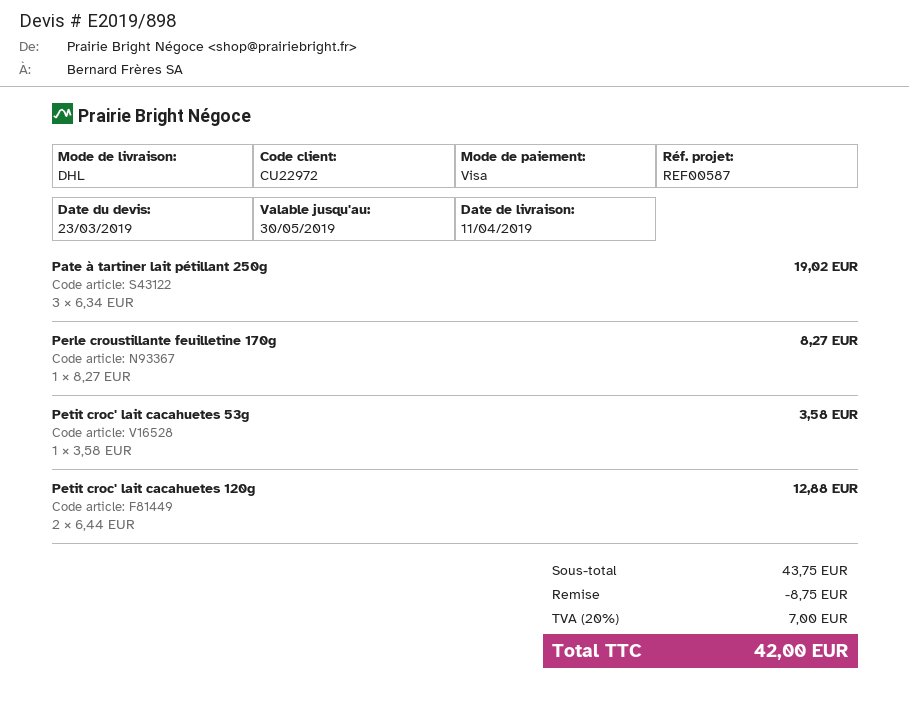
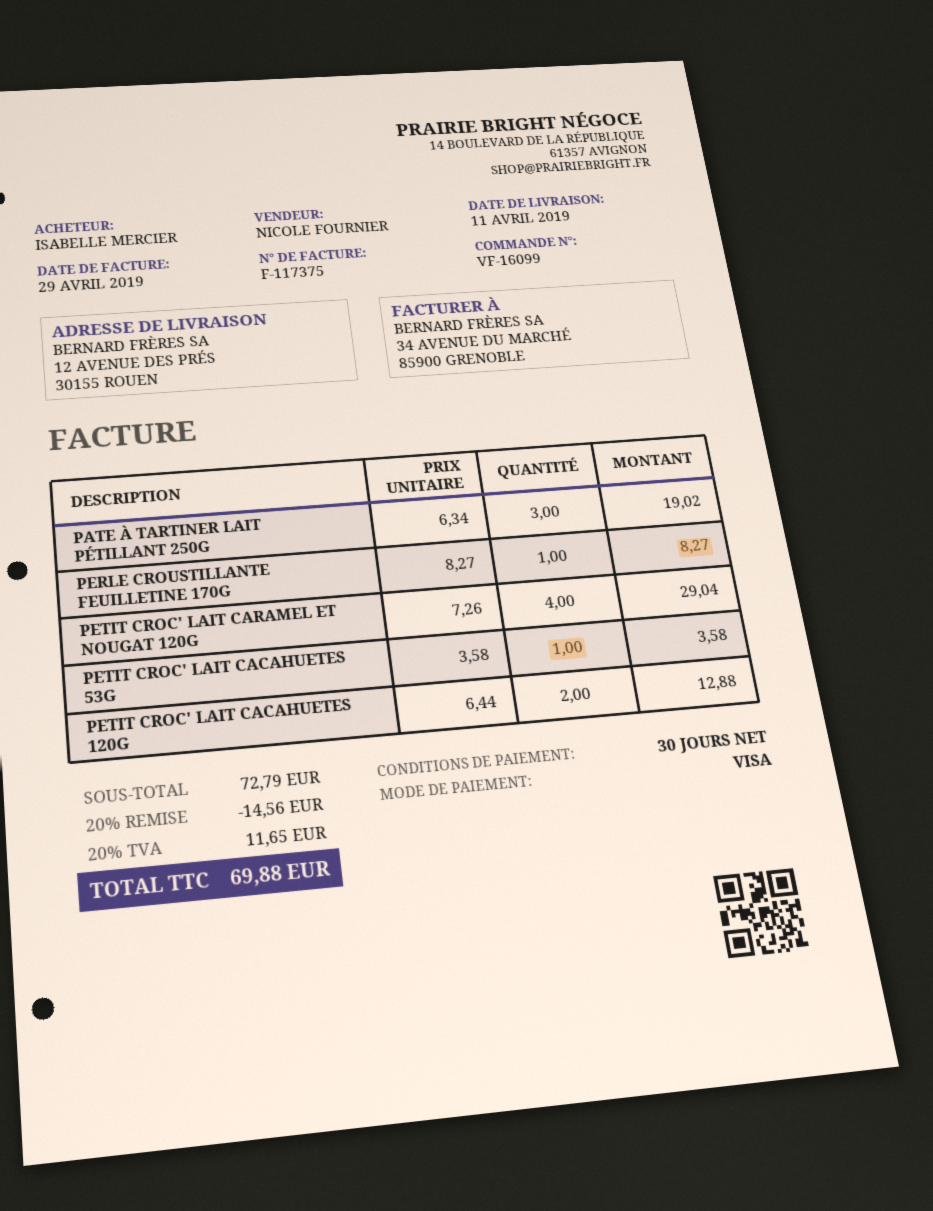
PETIT CROC' LAIT CARAMEL ET NOUGAT 120G: none -> 4 x 7.26 = 29.04
subtotal: 43.75 -> 72.79
discount: 8.75 -> 14.56
tax: 20% = 7.00 -> 20% = 11.65
total: 42.00 -> 69.88

